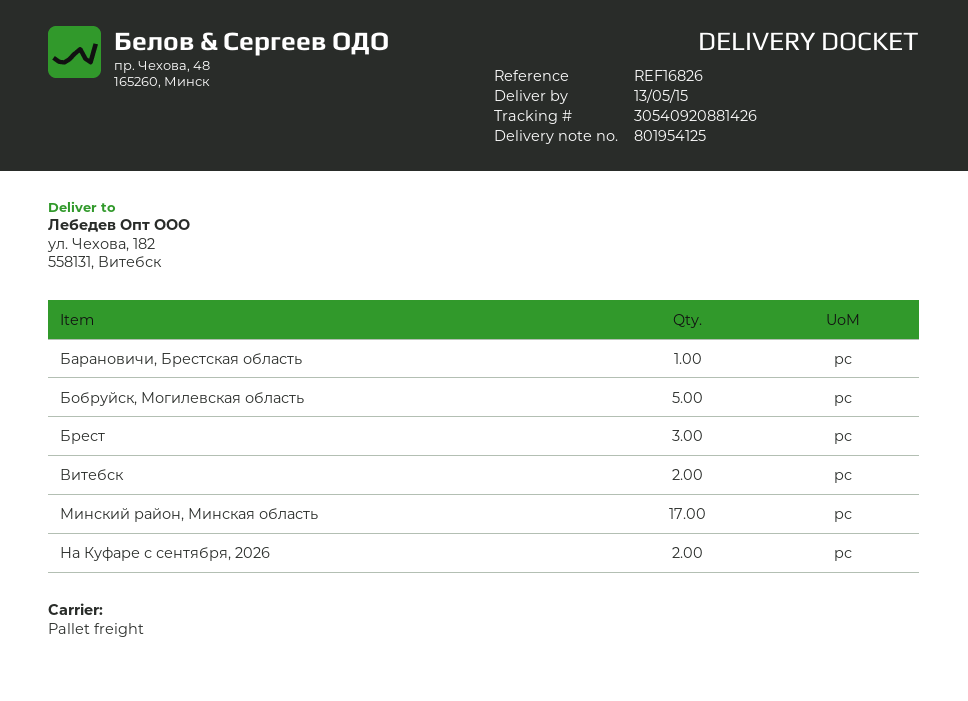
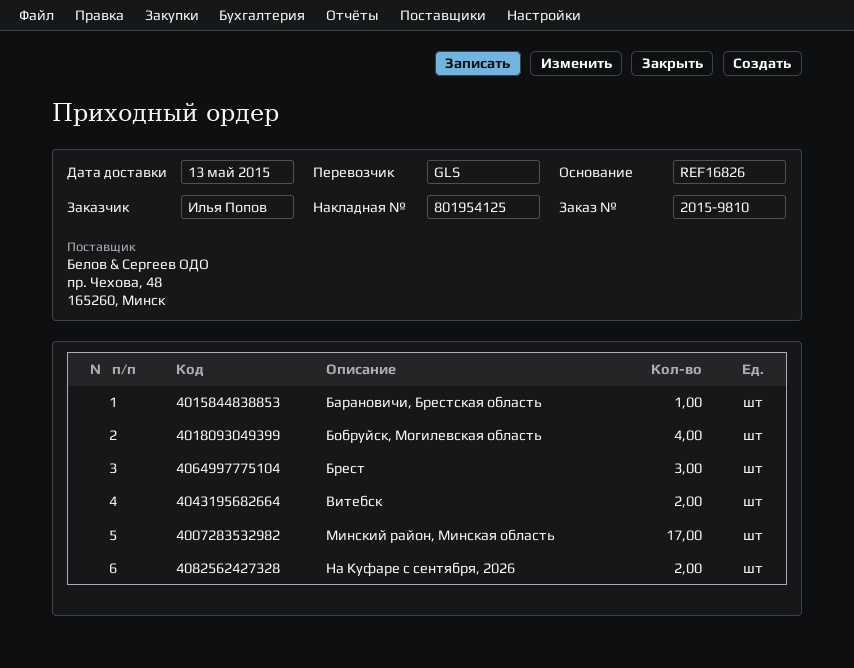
shipping method: pallet freight -> GLS
Бобруйск, Могилевская область: 5 -> 4

